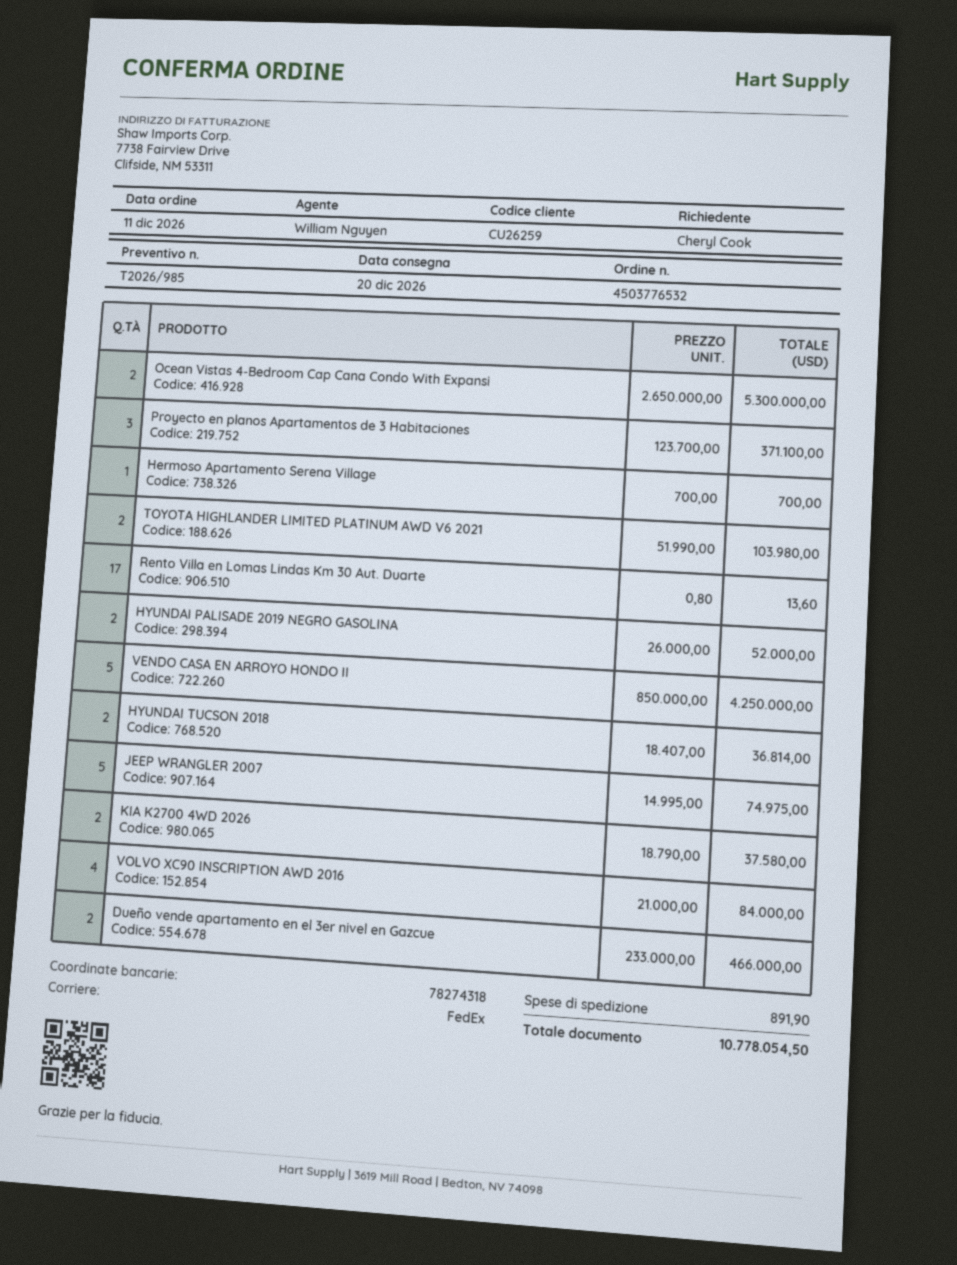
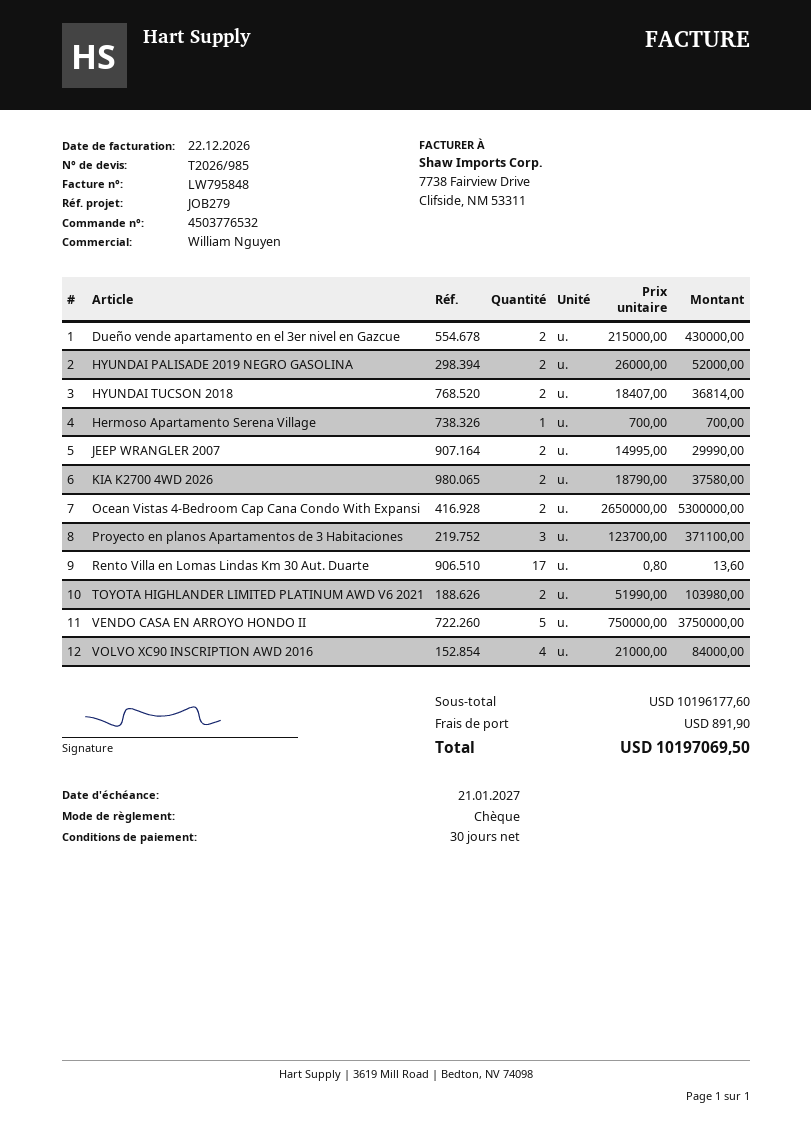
VENDO CASA EN ARROYO HONDO II: 5 x 850000.00 = 4250000.00 -> 5 x 750000.00 = 3750000.00
JEEP WRANGLER 2007: 5 x 14995.00 = 74975.00 -> 2 x 14995.00 = 29990.00
Dueño vende apartamento en el 3er nivel en Gazcue: 2 x 233000.00 = 466000.00 -> 2 x 215000.00 = 430000.00
total: 10778054.50 -> 10197069.50

